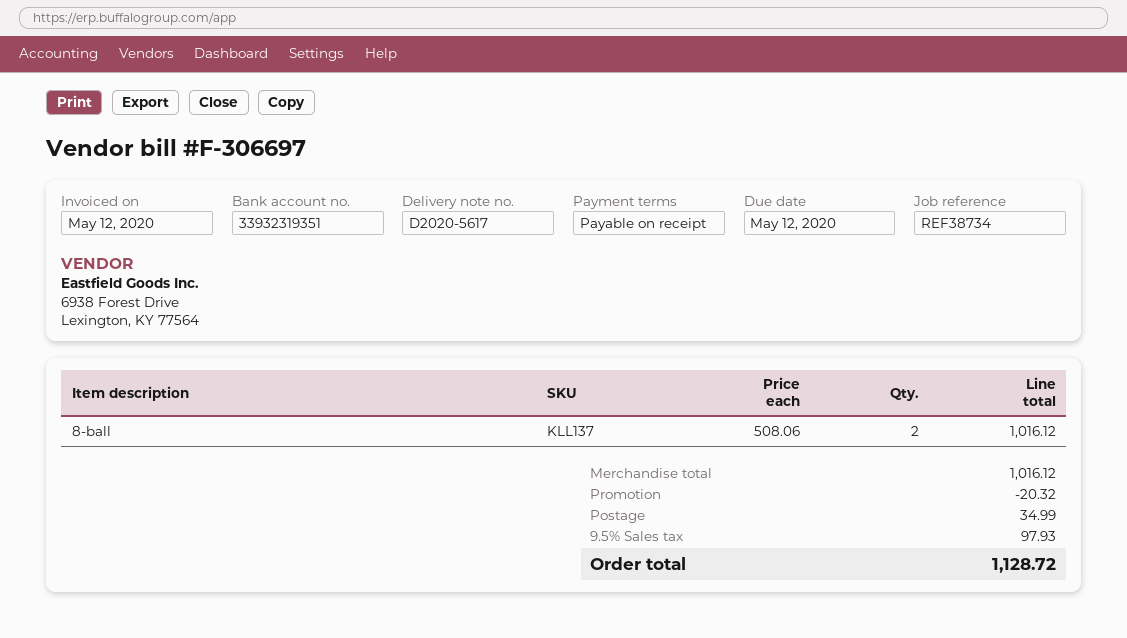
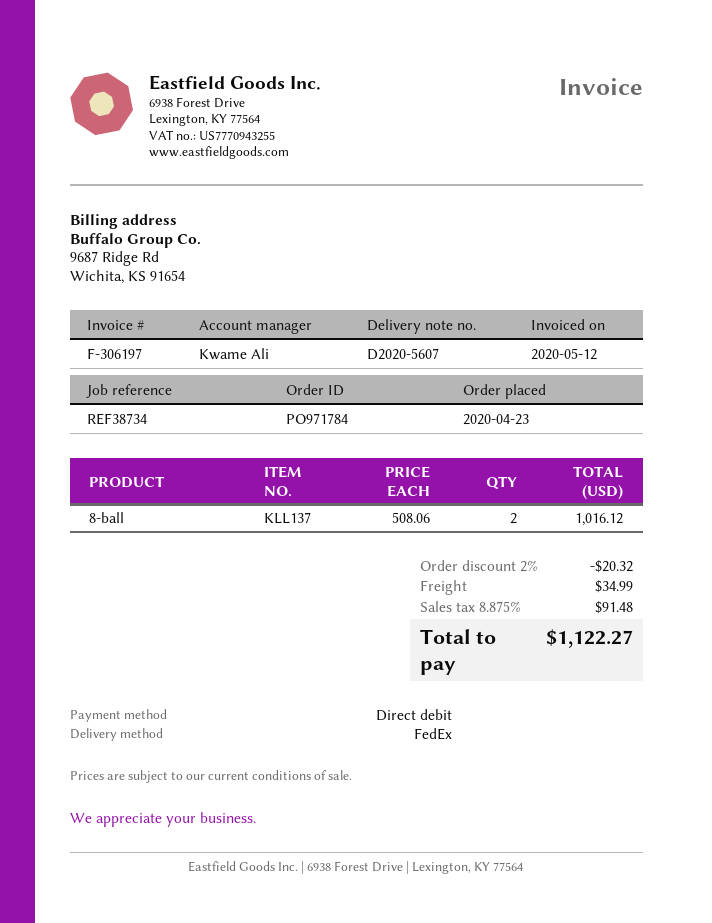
delivery note number: D2020-5617 -> D2020-5607
invoice number: F-306697 -> F-306197
tax: 9.5% = 97.93 -> 8.875% = 91.48
total: 1128.72 -> 1122.27

